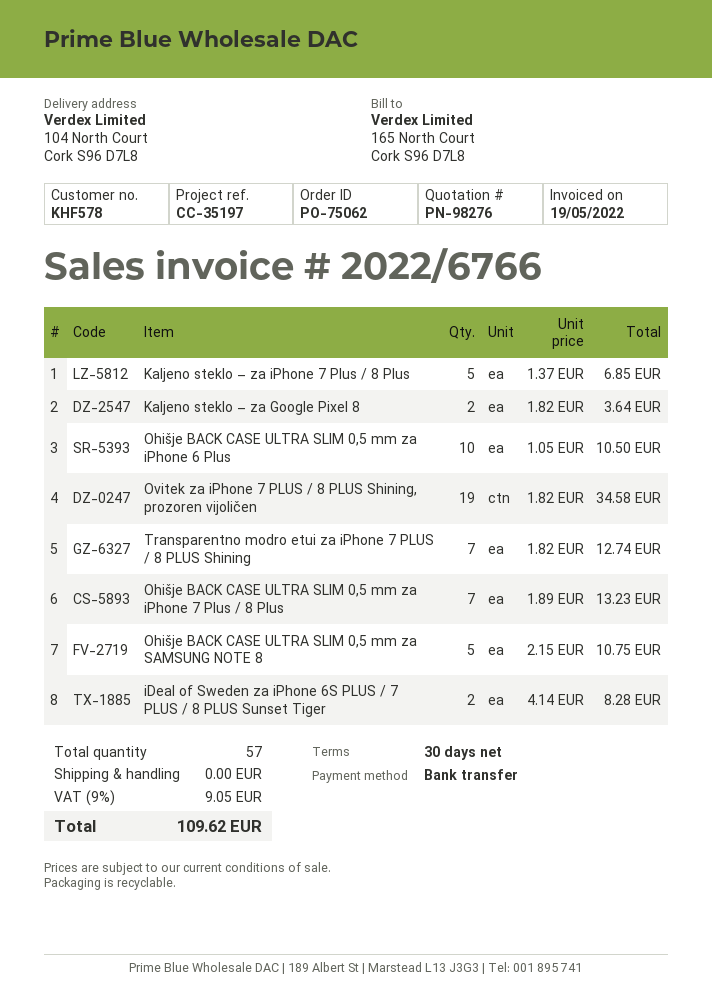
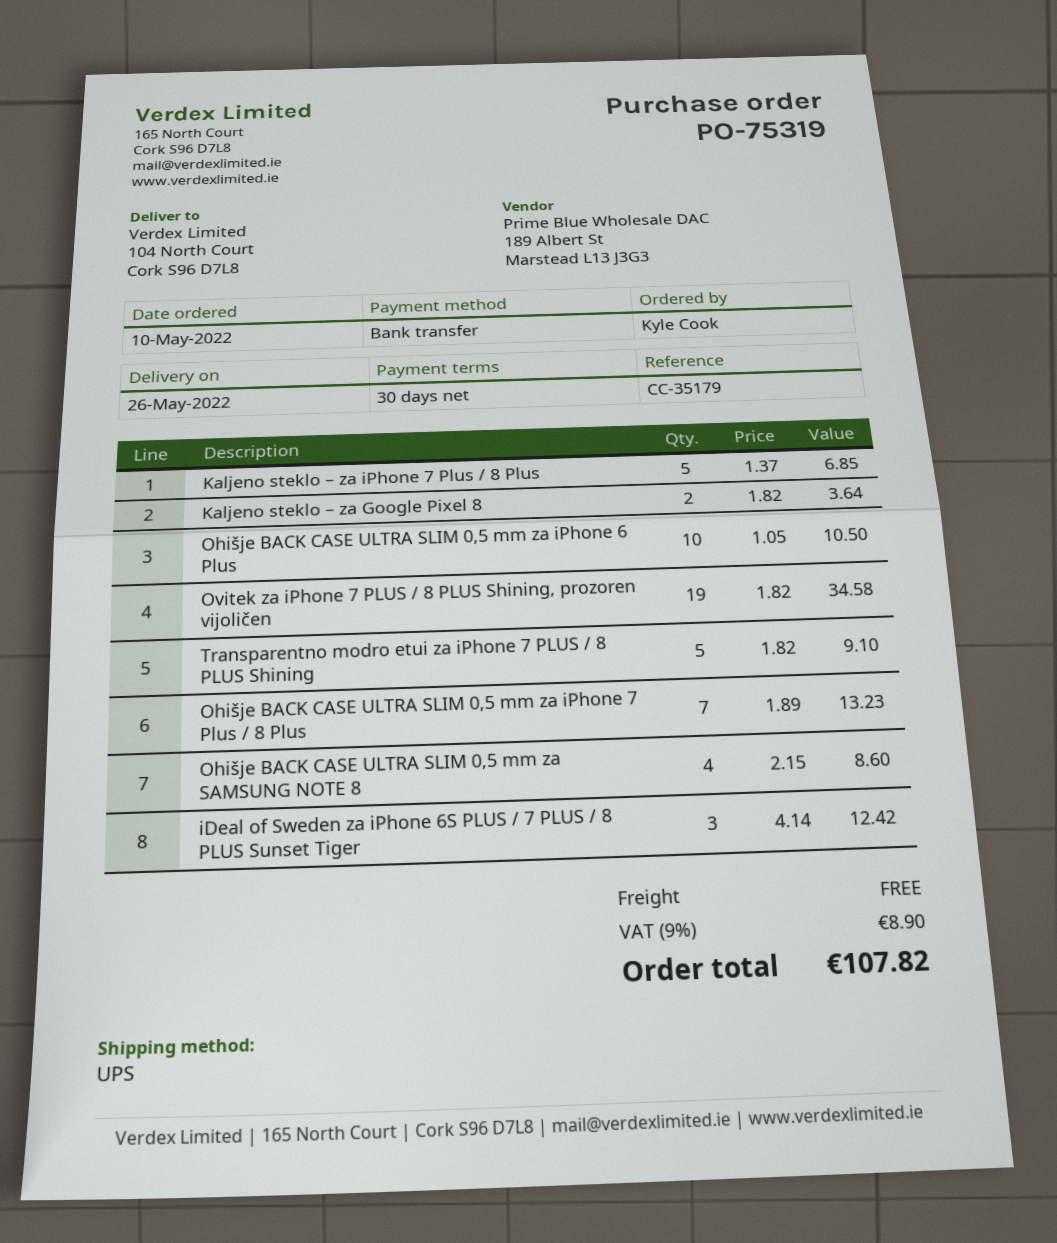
order number: PO-75062 -> PO-75319
reference: CC-35197 -> CC-35179
Transparentno modro etui za iPhone 7 PLUS / 8 PLUS Shining: 7 x 1.82 = 12.74 -> 5 x 1.82 = 9.10
Ohišje BACK CASE ULTRA SLIM 0,5 mm za SAMSUNG NOTE 8: 5 x 2.15 = 10.75 -> 4 x 2.15 = 8.60
iDeal of Sweden za iPhone 6S PLUS / 7 PLUS / 8 PLUS Sunset Tiger: 2 x 4.14 = 8.28 -> 3 x 4.14 = 12.42
tax: 9% = 9.05 -> 9% = 8.90
total: 109.62 -> 107.82

